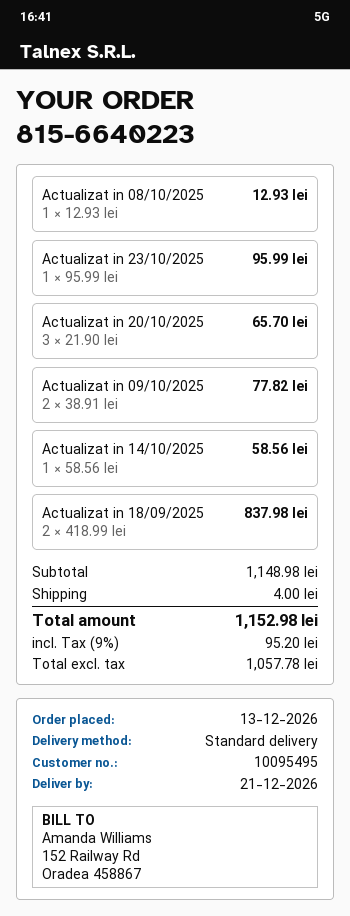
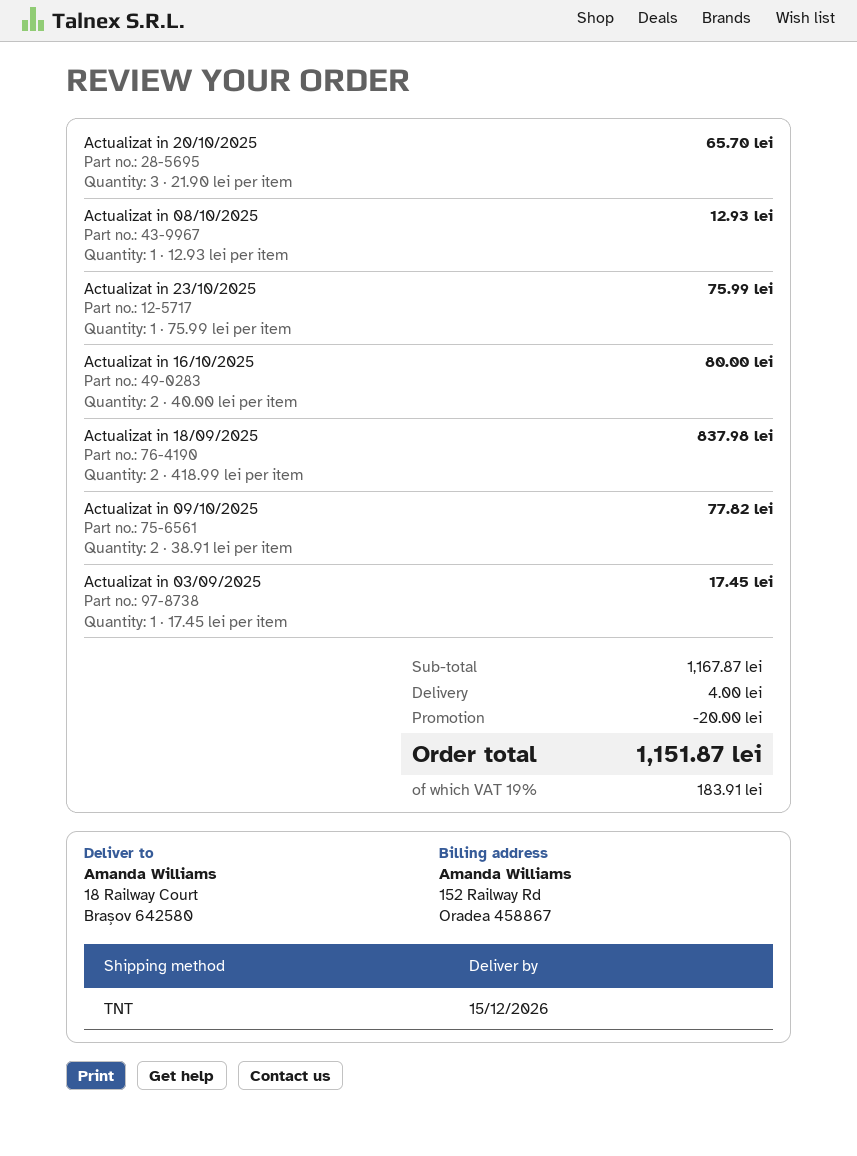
delivery date: 2026-12-21 -> 2026-12-15
shipping method: standard -> TNT
Actualizat in 23/10/2025: 1 x 95.99 = 95.99 -> 1 x 75.99 = 75.99
Actualizat in 14/10/2025: 1 x 58.56 = 58.56 -> none
Actualizat in 16/10/2025: none -> 2 x 40.00 = 80.00
Actualizat in 03/09/2025: none -> 1 x 17.45 = 17.45
subtotal: 1148.98 -> 1167.87
discount: none -> 20.00
tax: 9% = 95.20 -> 19% = 183.91
total: 1152.98 -> 1151.87

